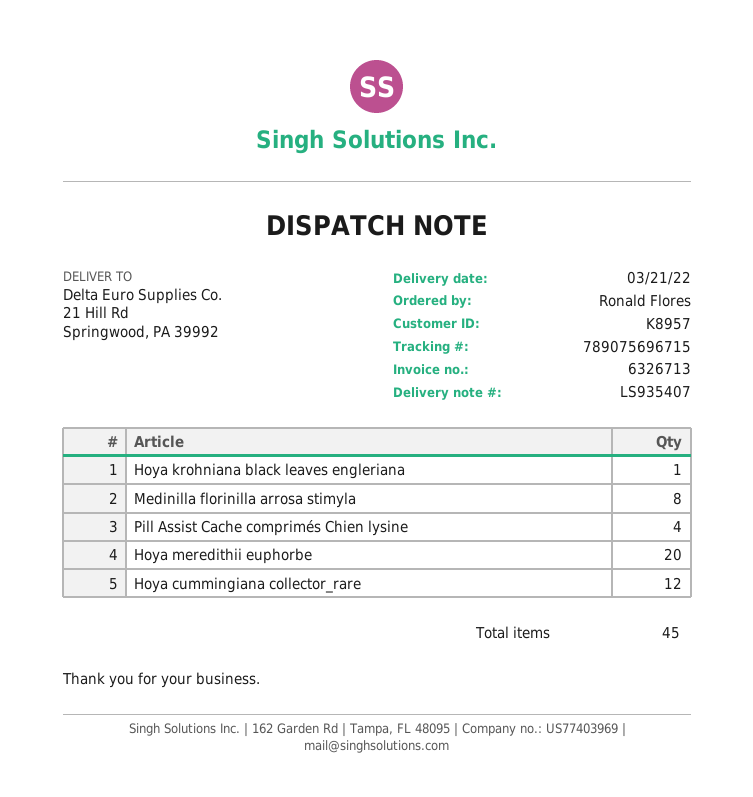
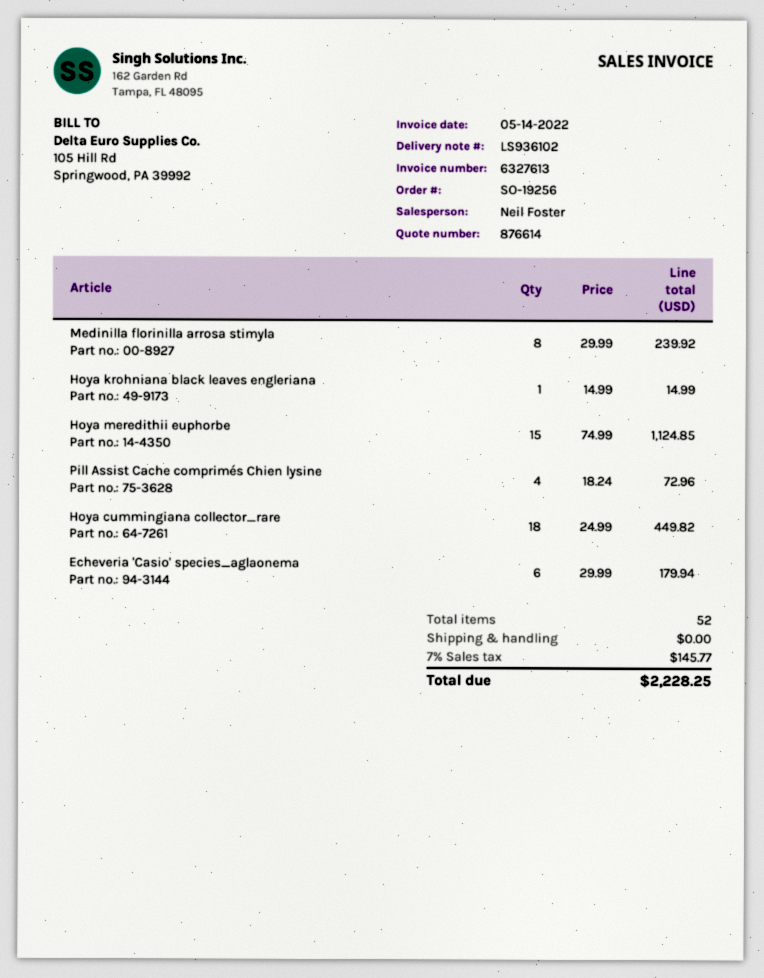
delivery note number: LS935407 -> LS936102
invoice number: 6326713 -> 6327613
Hoya meredithii euphorbe: 20 -> 15
Hoya cummingiana collector_rare: 12 -> 18
Echeveria 'Casio' species_aglaonema: none -> 6
total quantity: 45 -> 52

